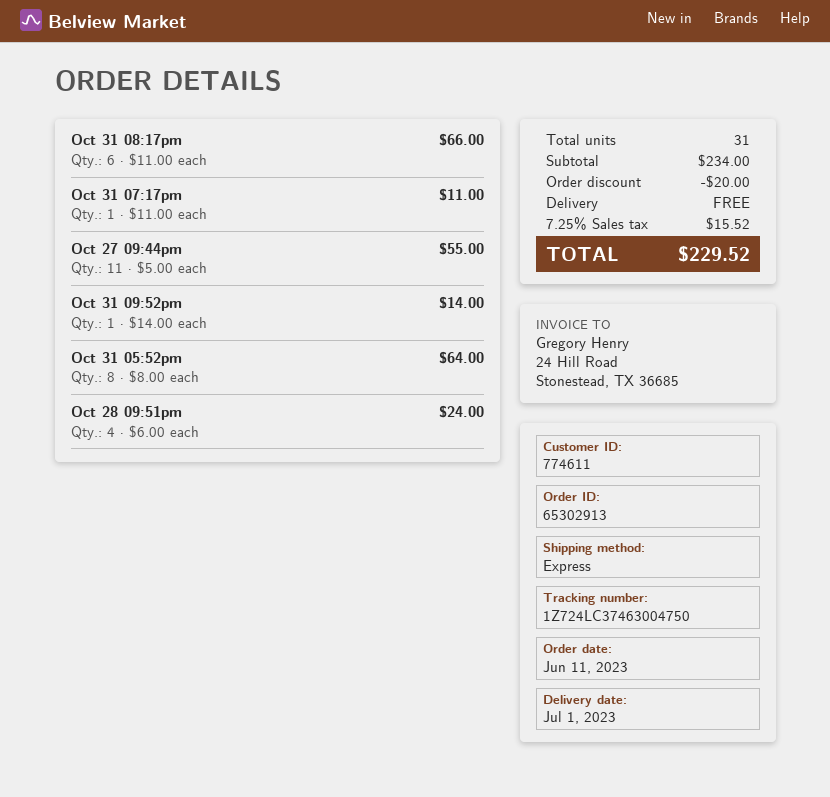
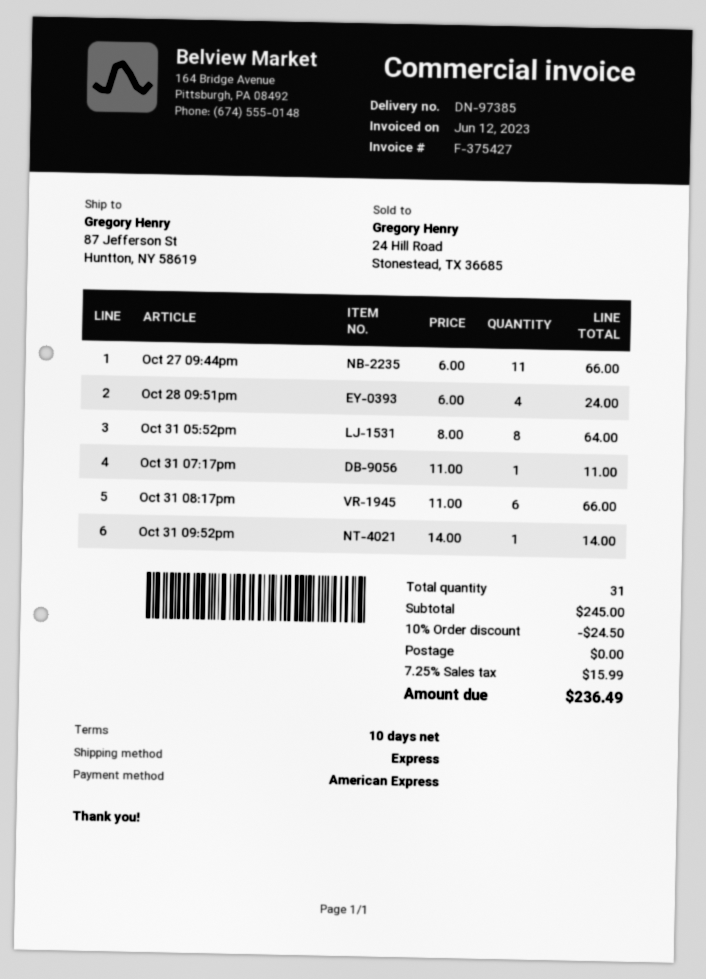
Oct 27 09:44pm: 11 x 5.00 = 55.00 -> 11 x 6.00 = 66.00
subtotal: 234.00 -> 245.00
discount: 20.00 -> 24.50
tax: 7.25% = 15.52 -> 7.25% = 15.99
total: 229.52 -> 236.49

